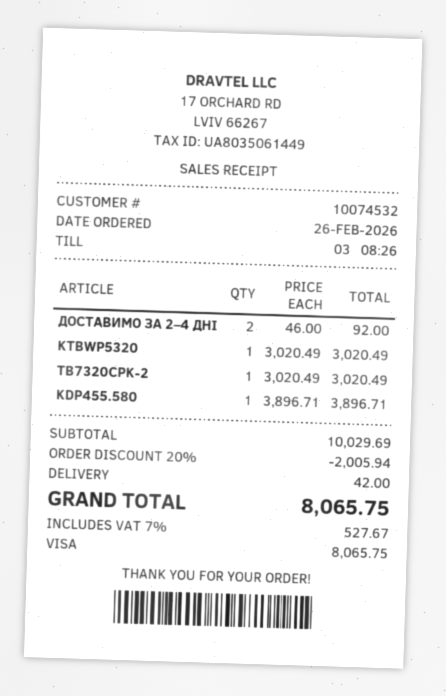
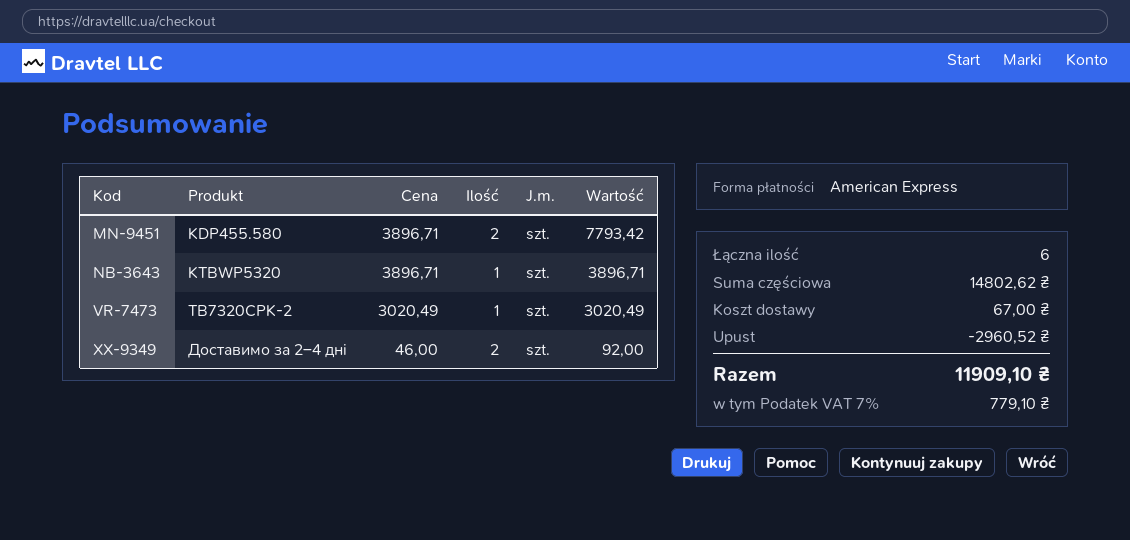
payment method: Visa -> American Express
KTBWP5320: 1 x 3020.49 = 3020.49 -> 1 x 3896.71 = 3896.71
KDP455.580: 1 x 3896.71 = 3896.71 -> 2 x 3896.71 = 7793.42
subtotal: 10029.69 -> 14802.62
discount: 2005.94 -> 2960.52
shipping: 42.00 -> 67.00
tax: 7% = 527.67 -> 7% = 779.10
total: 8065.75 -> 11909.10

